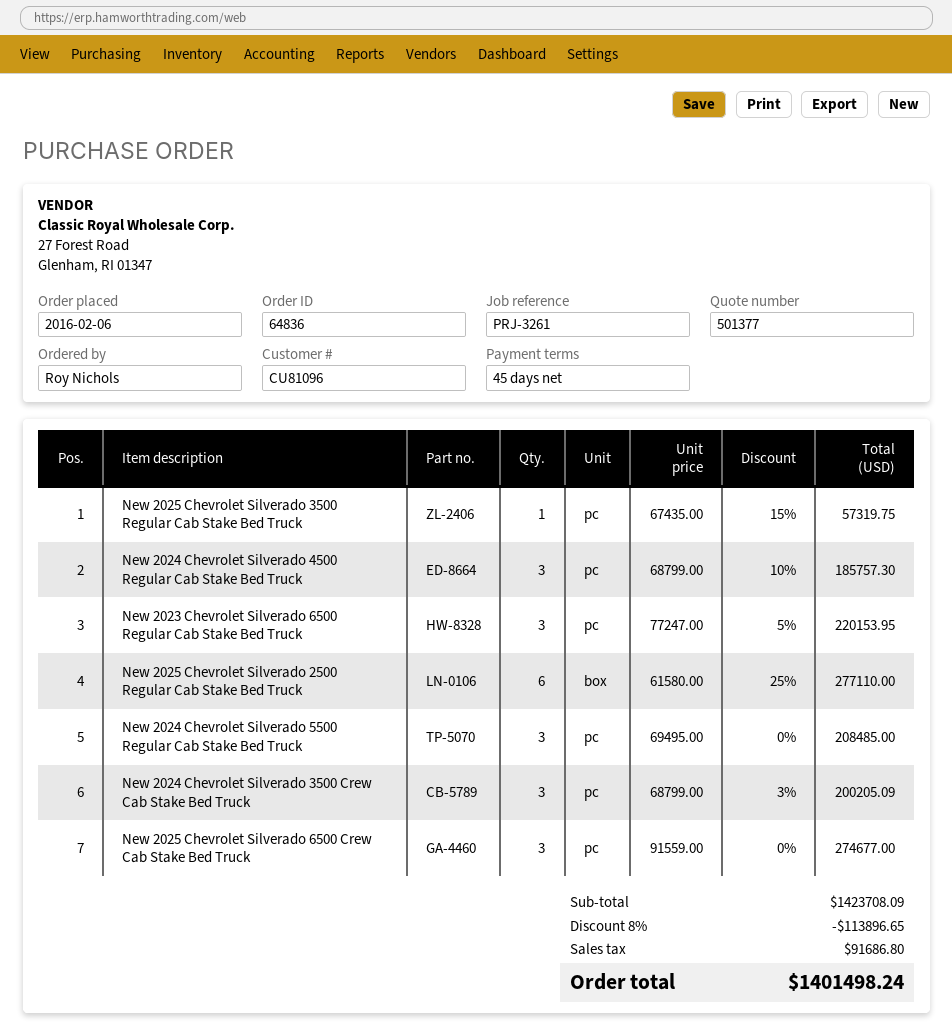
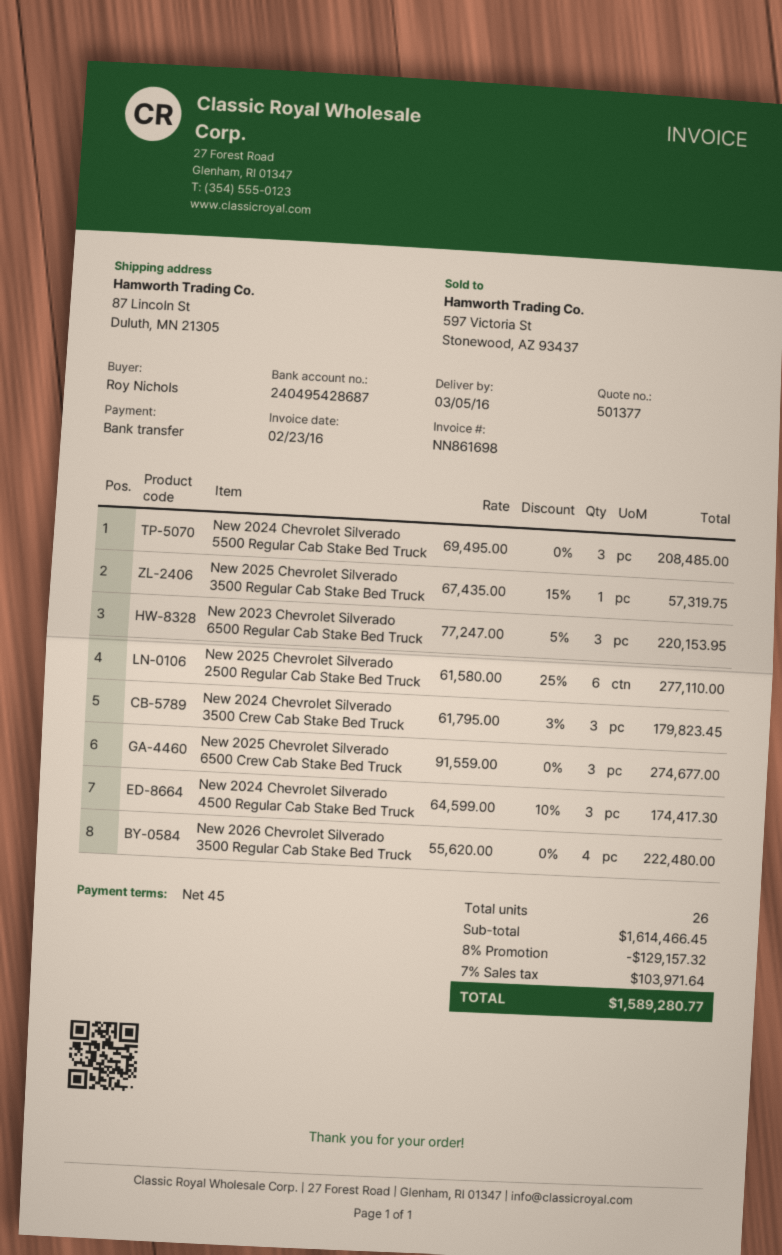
New 2024 Chevrolet Silverado 4500 Regular Cab Stake Bed Truck: 3 x 68799.00 - 10% = 185757.30 -> 3 x 64599.00 - 10% = 174417.30
New 2024 Chevrolet Silverado 3500 Crew Cab Stake Bed Truck: 3 x 68799.00 - 3% = 200205.09 -> 3 x 61795.00 - 3% = 179823.45
New 2026 Chevrolet Silverado 3500 Regular Cab Stake Bed Truck: none -> 4 x 55620.00 = 222480.00
subtotal: 1423708.09 -> 1614466.45
discount: 8% = 113896.65 -> 8% = 129157.32
tax: 91686.80 -> 103971.64
total: 1401498.24 -> 1589280.77

